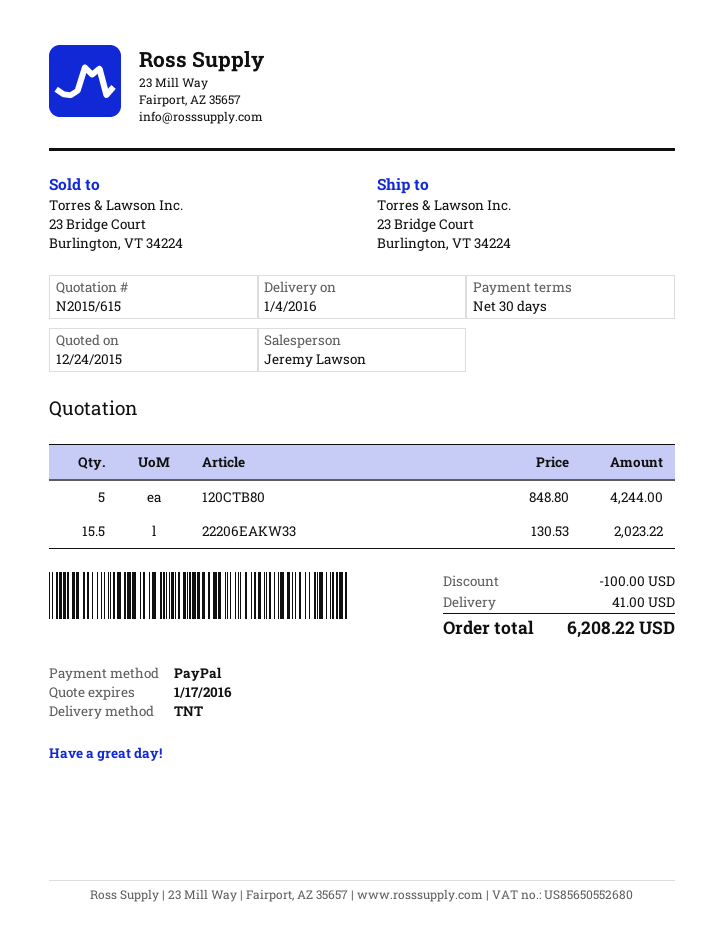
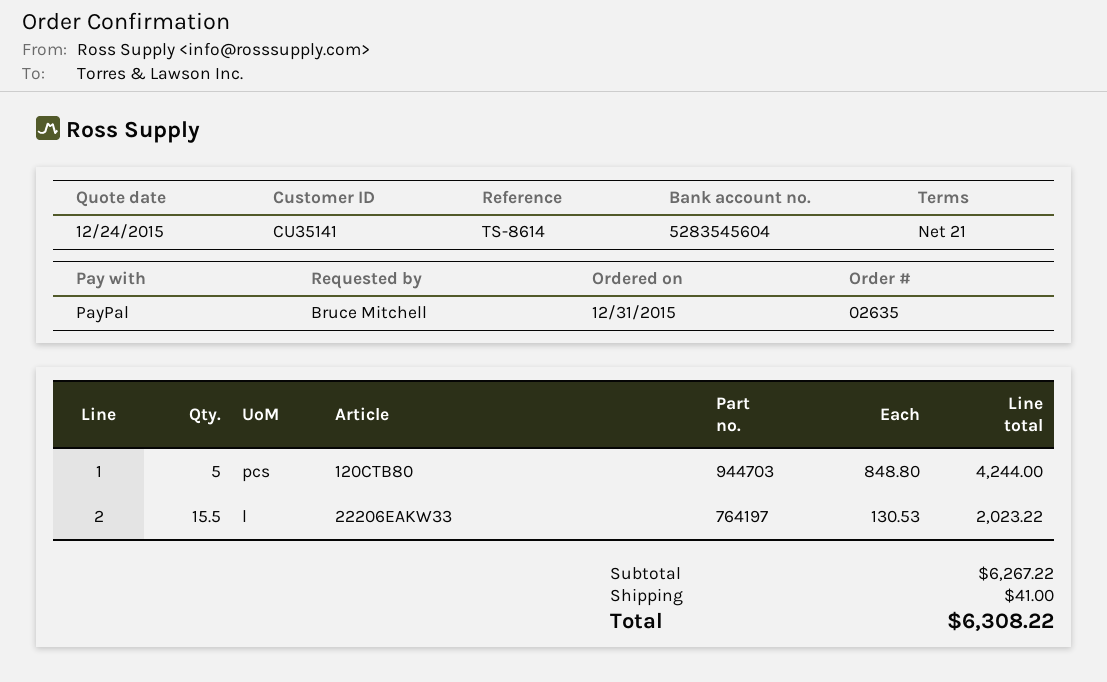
payment terms: 30 days -> 21 days
discount: 100.00 -> none
total: 6208.22 -> 6308.22

